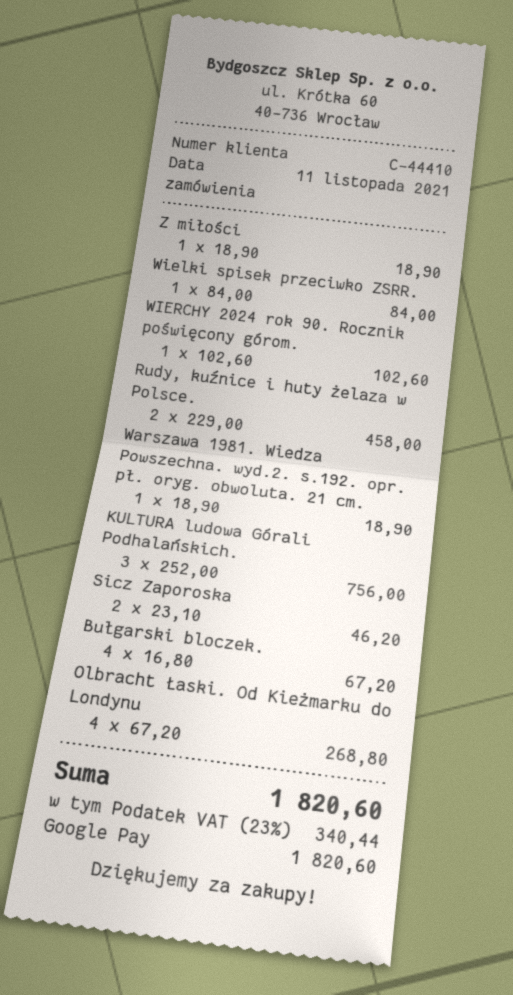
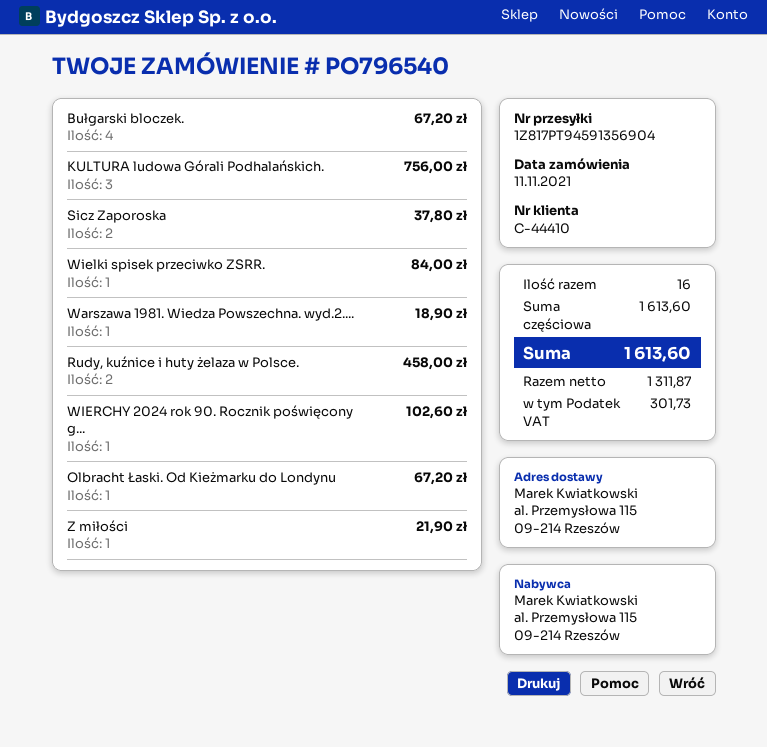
Z miłości: 1 for 18.90 -> 1 for 21.90
Sicz Zaporoska: 2 for 46.20 -> 2 for 37.80
Olbracht Łaski. Od Kieżmarku do Londynu: 4 for 268.80 -> 1 for 67.20
tax: 340.44 -> 301.73
total: 1820.60 -> 1613.60

